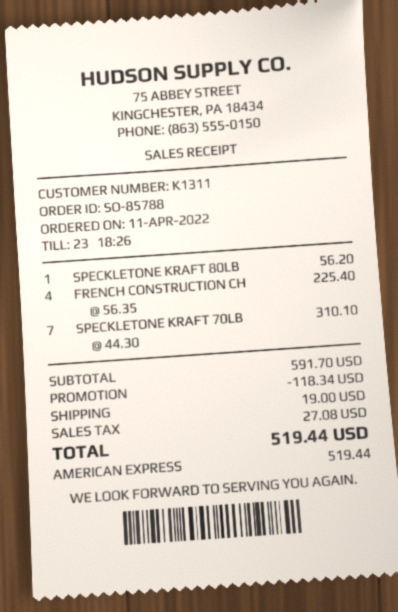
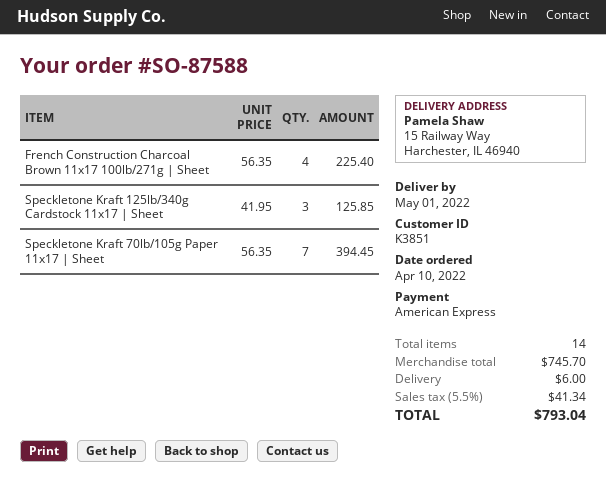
order number: SO-85788 -> SO-87588
order date: 2022-04-11 -> 2022-04-10
customer number: K1311 -> K3851
SPECKLETONE KRAFT 80LB: 1 x 56.20 = 56.20 -> none
SPECKLETONE KRAFT 70LB: 7 x 44.30 = 310.10 -> 7 x 56.35 = 394.45
Speckletone Kraft 125lb/340g Cardstock 11x17 | Sheet: none -> 3 x 41.95 = 125.85
subtotal: 591.70 -> 745.70
discount: 118.34 -> none
shipping: 19.00 -> 6.00
tax: 27.08 -> 41.34
total: 519.44 -> 793.04

